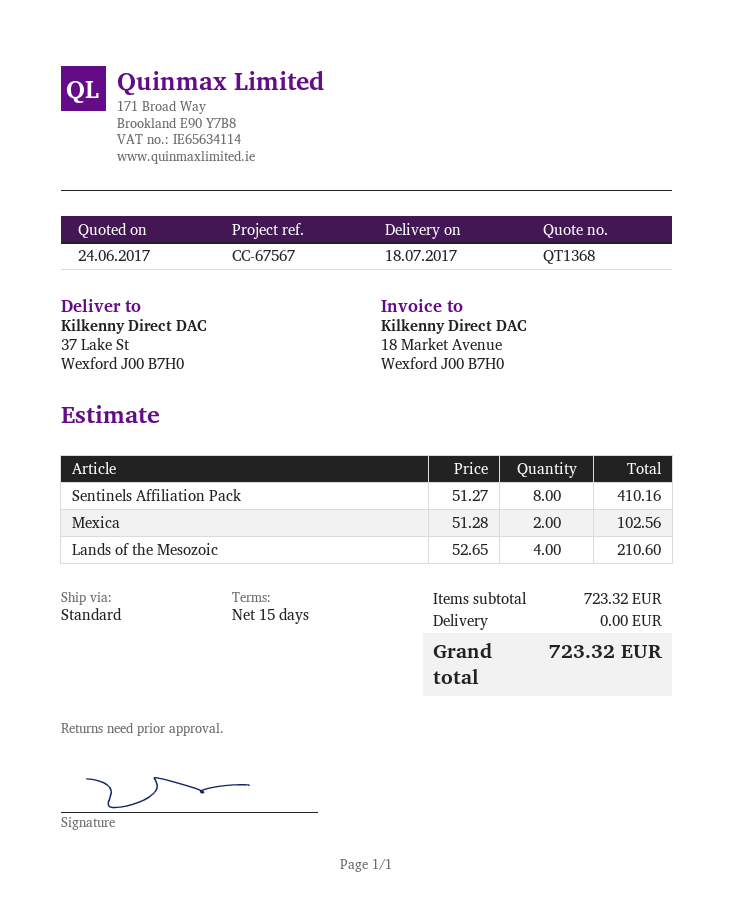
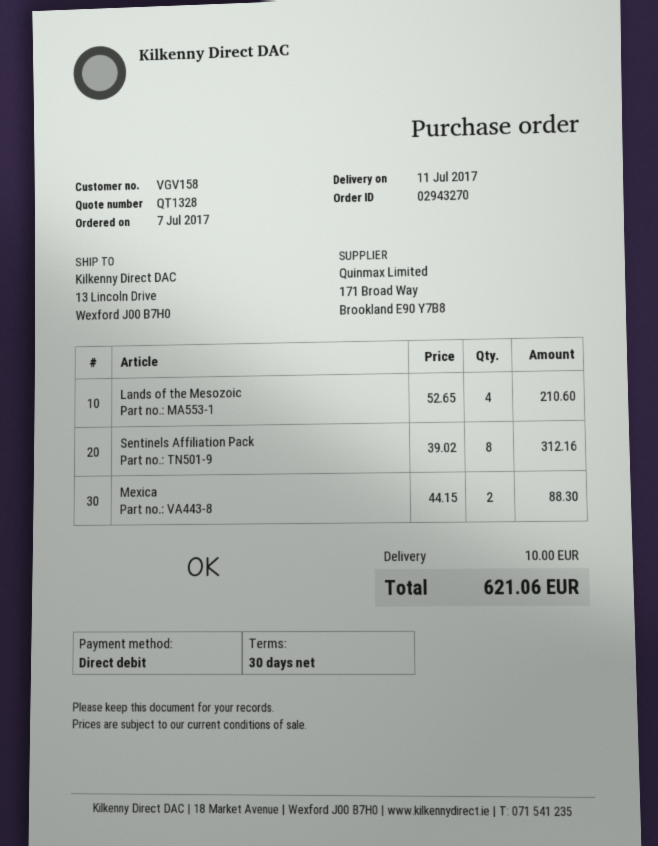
quote number: QT1368 -> QT1328
delivery date: 2017-07-18 -> 2017-07-11
payment terms: 15 days -> 30 days
ship to: 37 Lake St, Wexford J00 B7H0 -> 13 Lincoln Drive, Wexford J00 B7H0
Sentinels Affiliation Pack: 8 x 51.27 = 410.16 -> 8 x 39.02 = 312.16
Mexica: 2 x 51.28 = 102.56 -> 2 x 44.15 = 88.30
shipping: 0.00 -> 10.00
total: 723.32 -> 621.06

